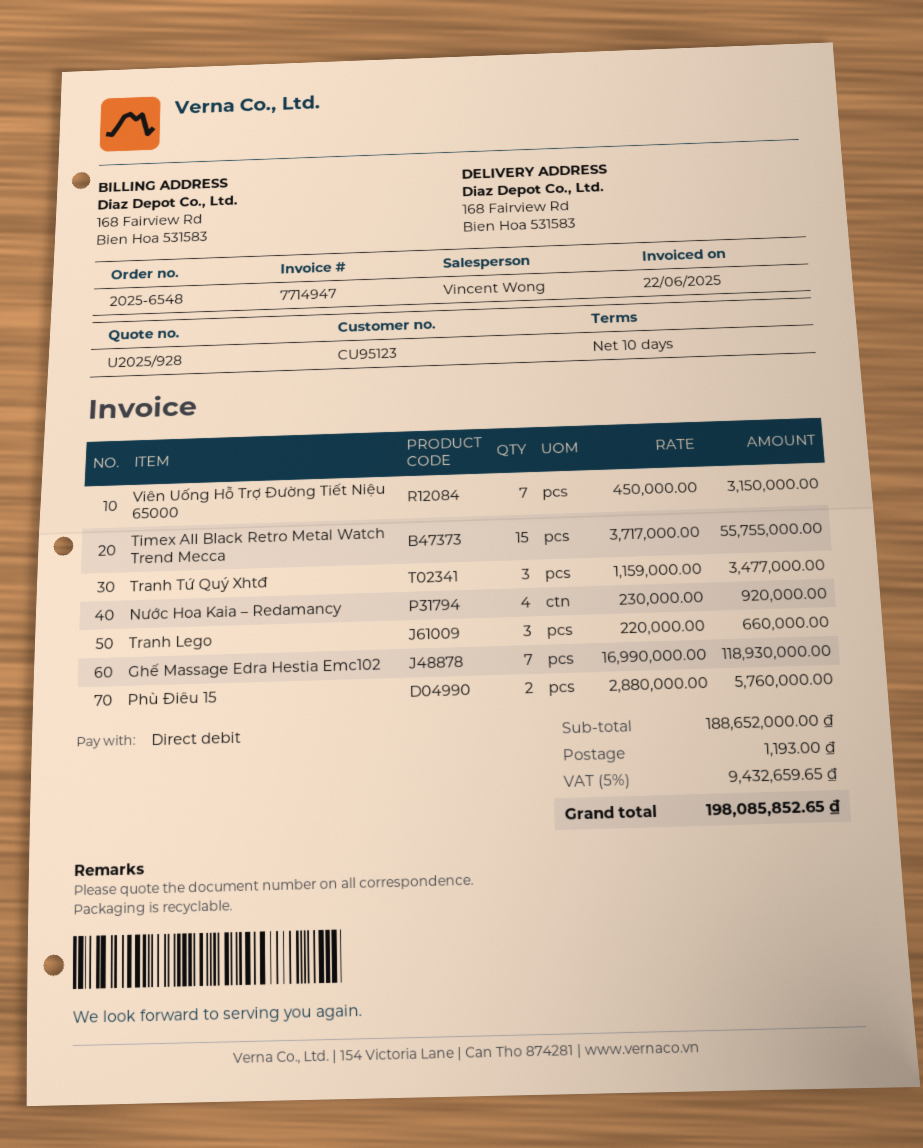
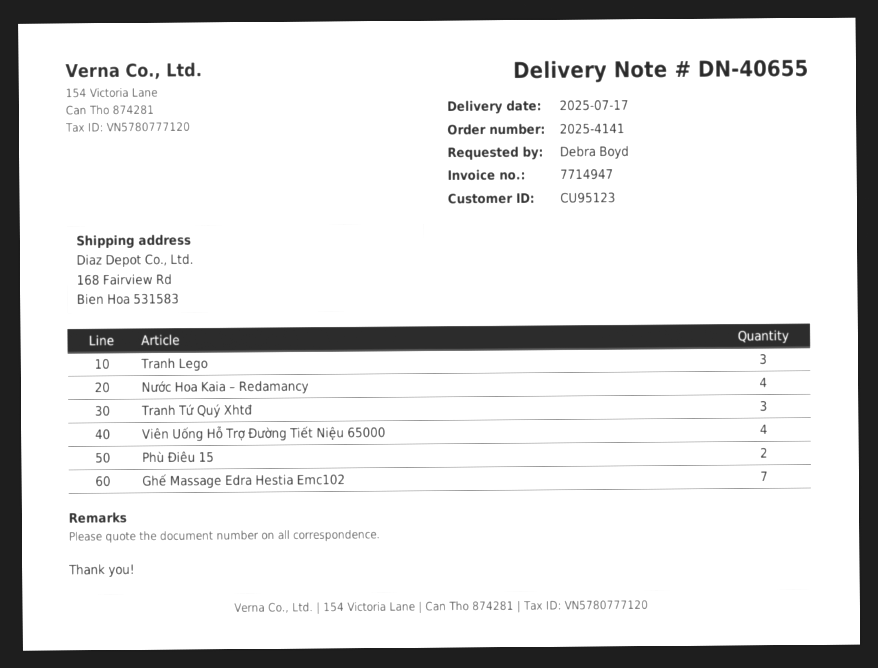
order number: 2025-6548 -> 2025-4141
Viên Uống Hỗ Trợ Đường Tiết Niệu 65000: 7 -> 4
Timex All Black Retro Metal Watch Trend Mecca: 15 -> none

